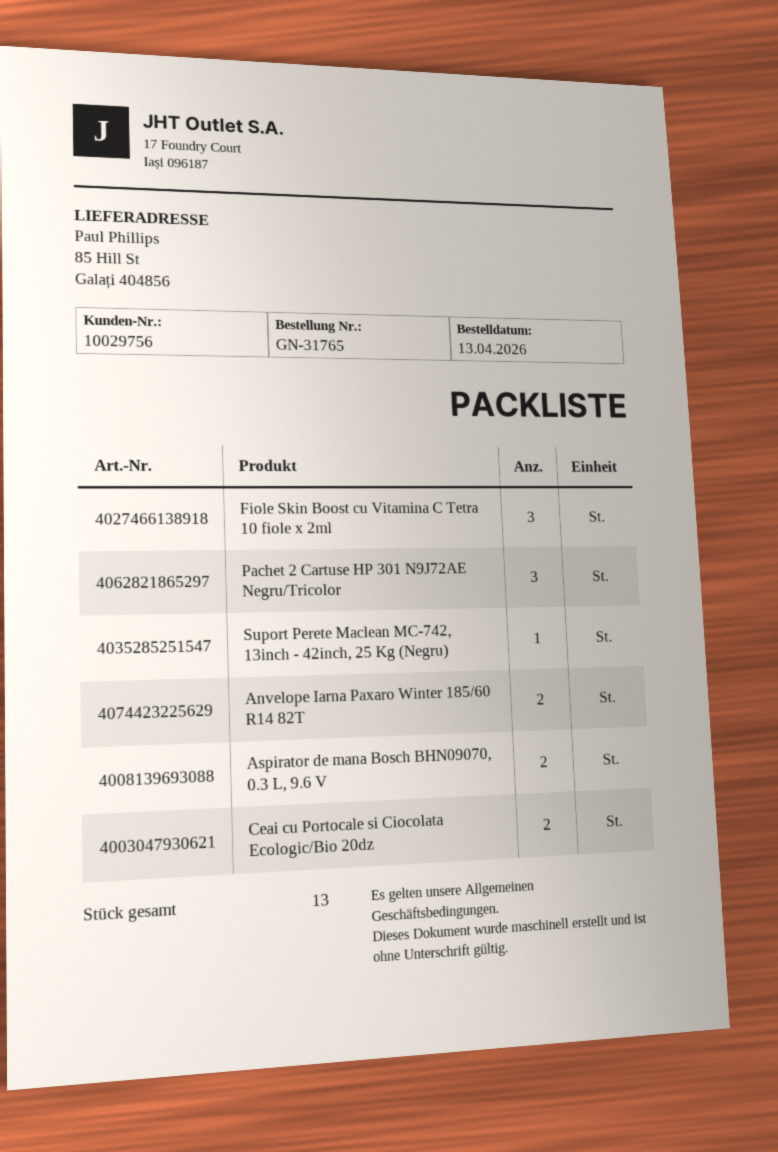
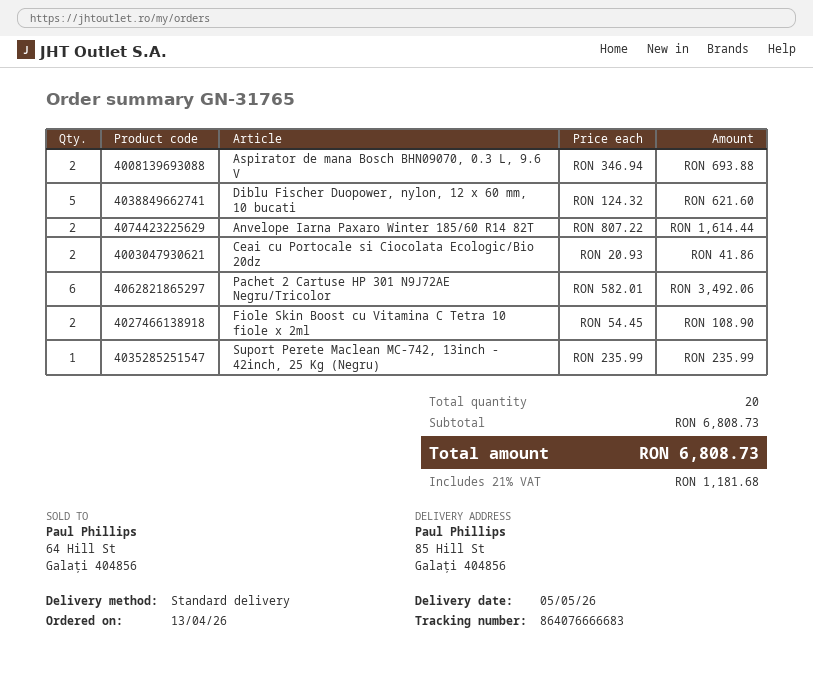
Fiole Skin Boost cu Vitamina C Tetra 10 fiole x 2ml: 3 -> 2
Pachet 2 Cartuse HP 301 N9J72AE Negru/Tricolor: 3 -> 6
Diblu Fischer Duopower, nylon, 12 x 60 mm, 10 bucati: none -> 5
total quantity: 13 -> 20

